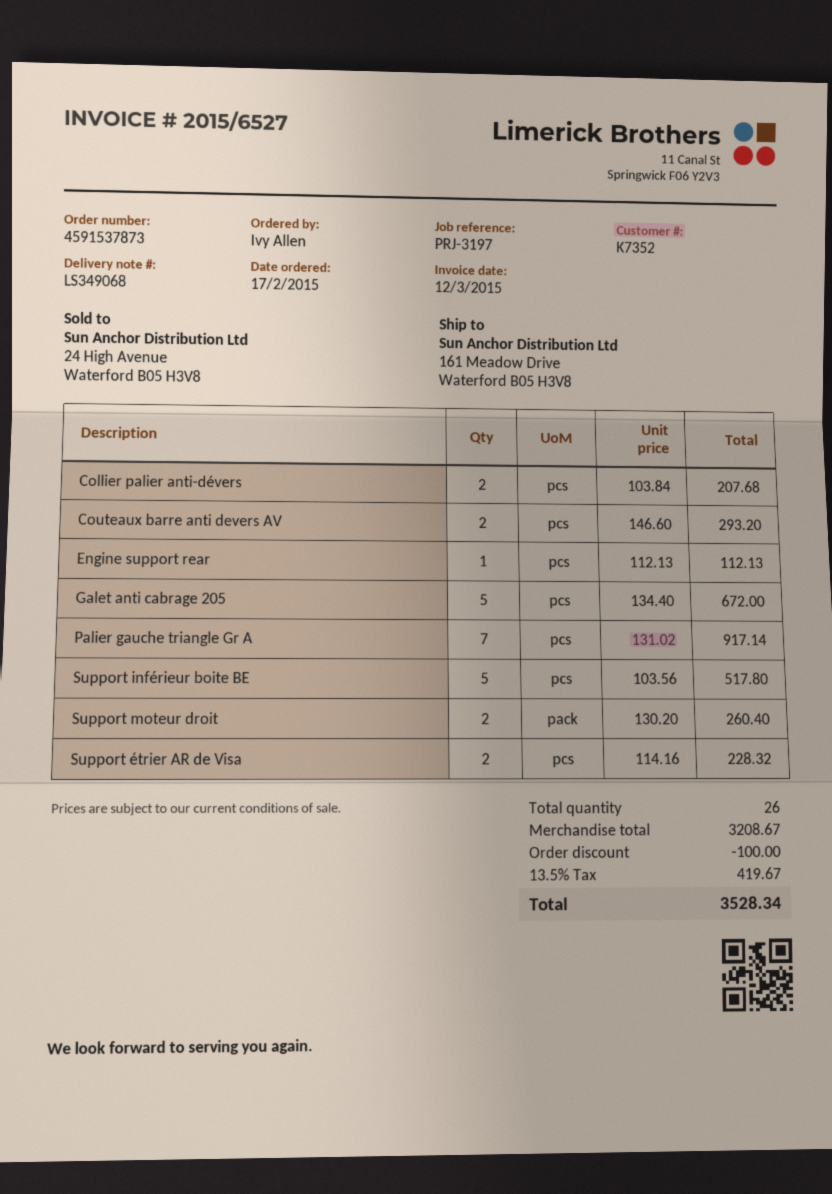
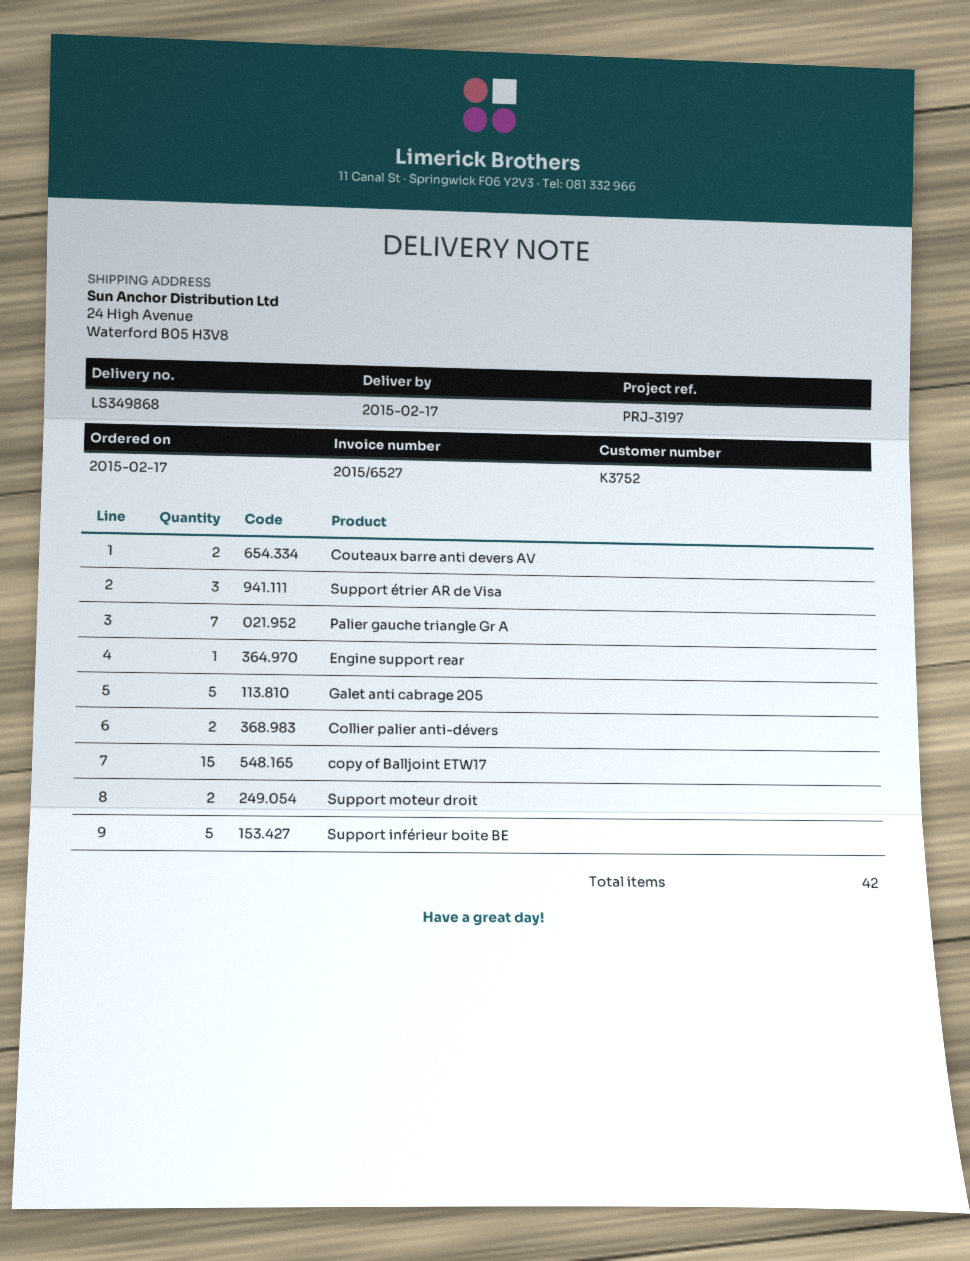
delivery note number: LS349068 -> LS349868
customer number: K7352 -> K3752
ship to: 161 Meadow Drive, Waterford B05 H3V8 -> 24 High Avenue, Waterford B05 H3V8
Support étrier AR de Visa: 2 -> 3
copy of Balljoint ETW17: none -> 15
total quantity: 26 -> 42

